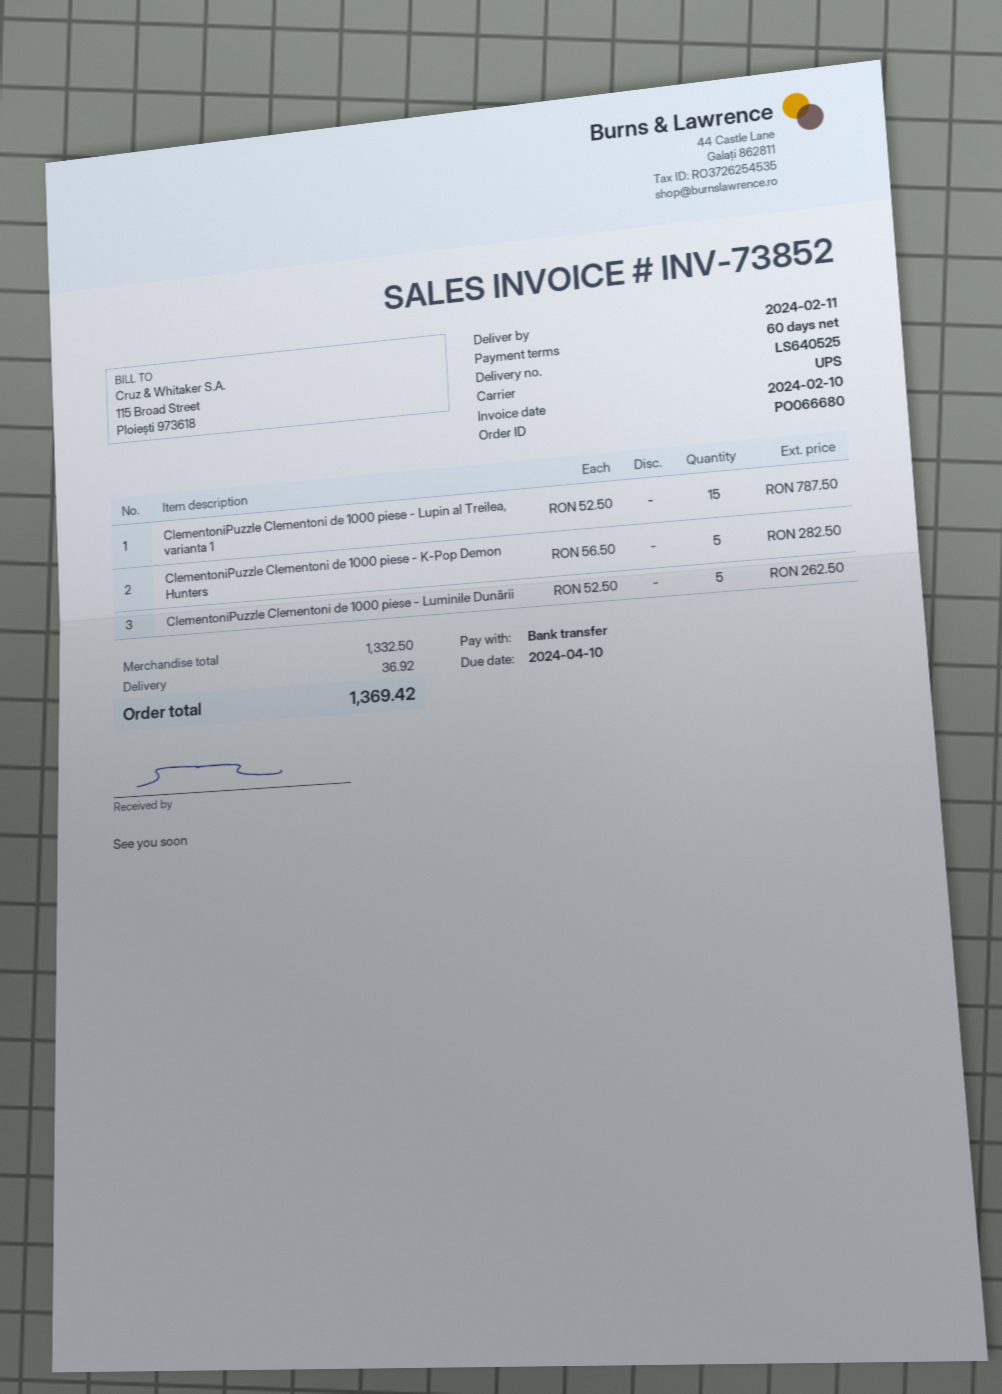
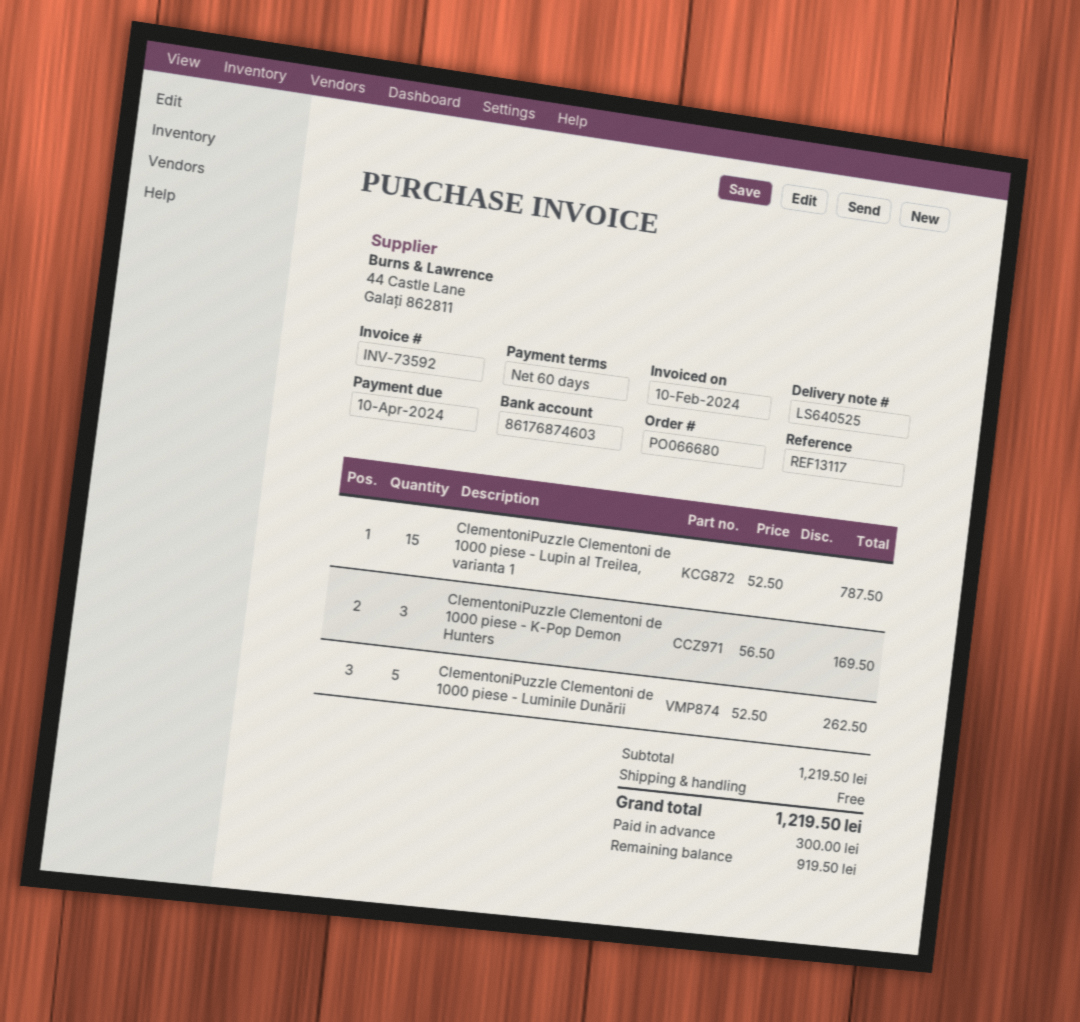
invoice number: INV-73852 -> INV-73592
ClementoniPuzzle Clementoni de 1000 piese - K-Pop Demon Hunters: 5 x 56.50 = 282.50 -> 3 x 56.50 = 169.50
subtotal: 1332.50 -> 1219.50
shipping: 36.92 -> 0.00
total: 1369.42 -> 1219.50

